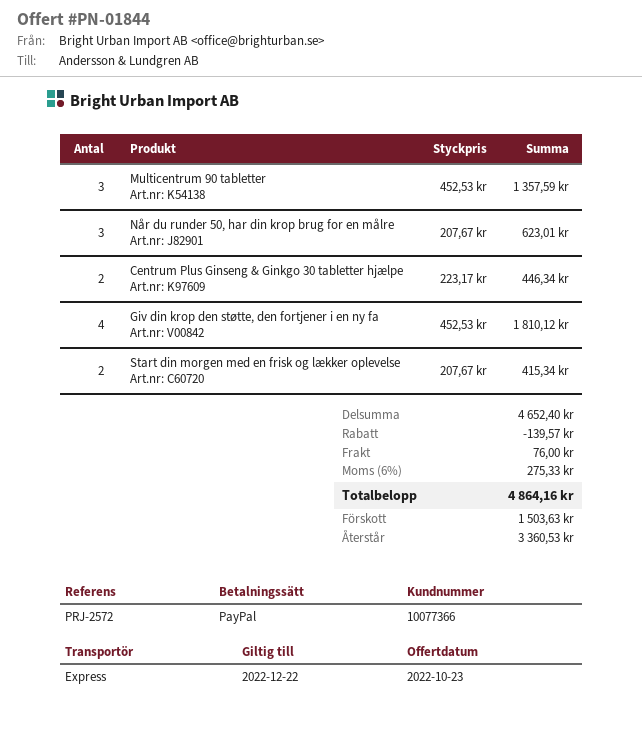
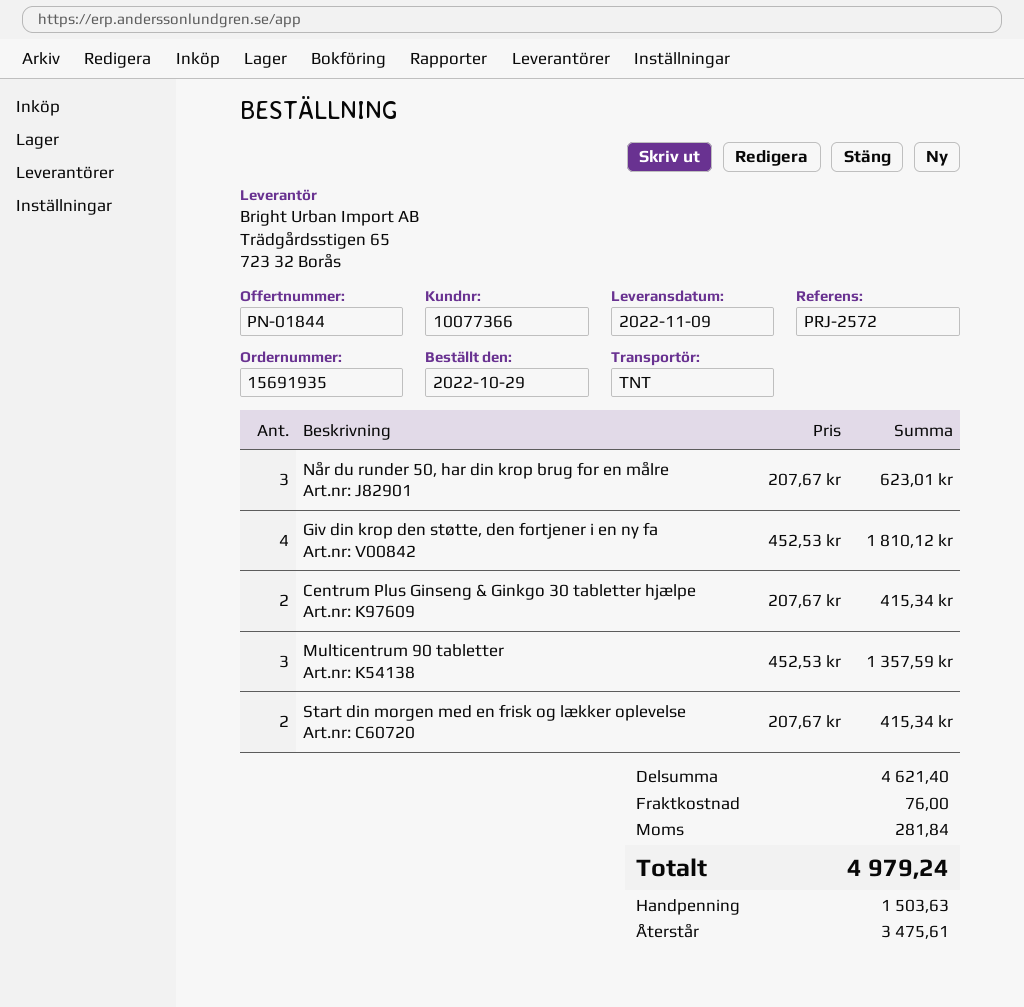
shipping method: express -> TNT
Centrum Plus Ginseng & Ginkgo 30 tabletter hjælpe: 2 x 223.17 = 446.34 -> 2 x 207.67 = 415.34
subtotal: 4652.40 -> 4621.40
discount: 139.57 -> none
tax: 275.33 -> 281.84
total: 4864.16 -> 4979.24
balance: 3360.53 -> 3475.61

